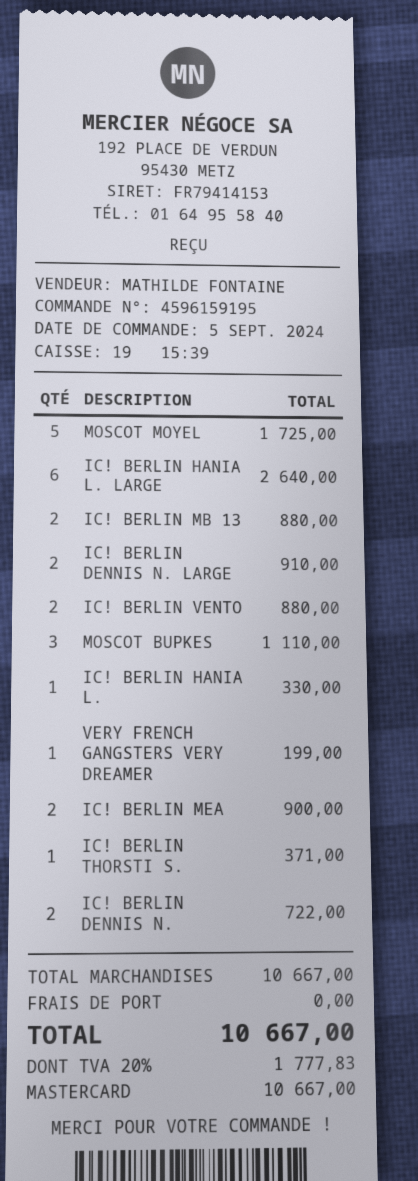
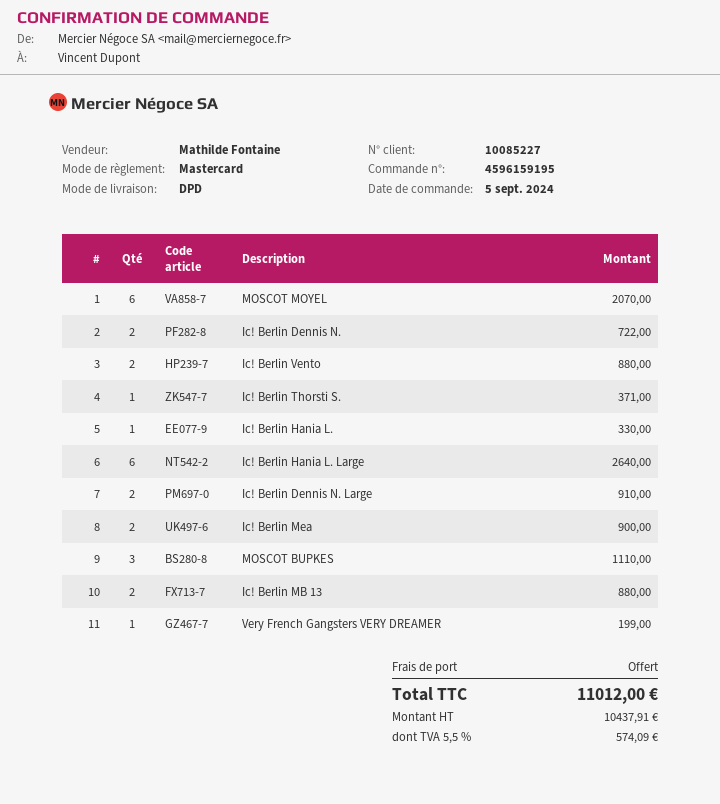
MOSCOT MOYEL: 5 for 1725.00 -> 6 for 2070.00
tax: 20% = 1777.83 -> 5.5% = 574.09
total: 10667.00 -> 11012.00

